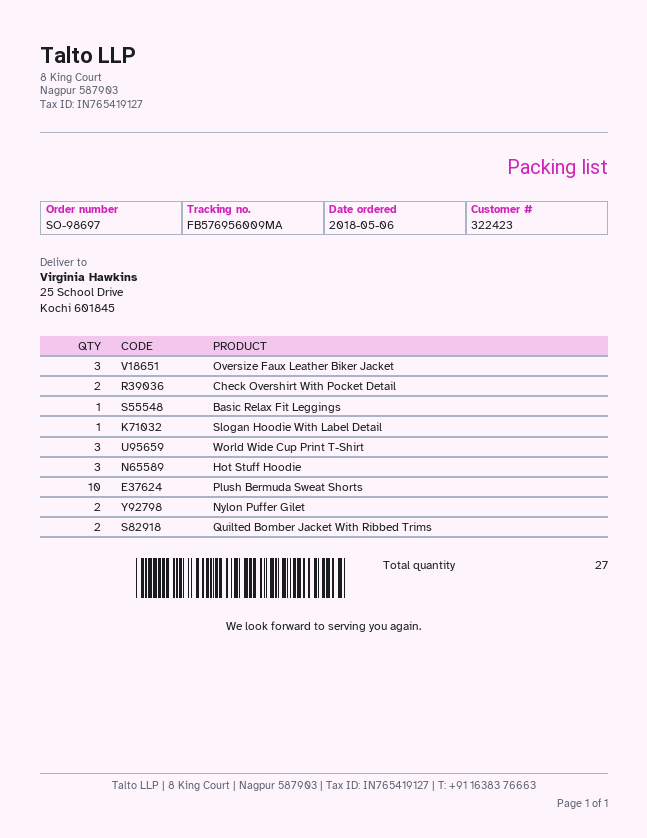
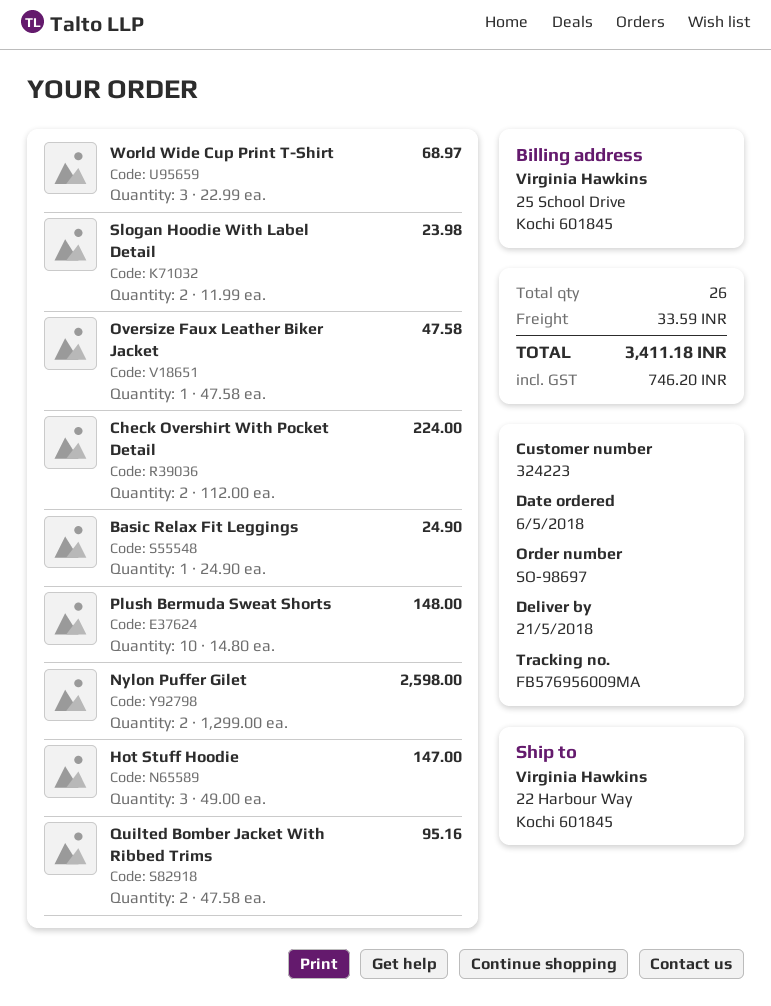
customer number: 322423 -> 324223
ship to: 25 School Drive, Kochi 601845 -> 22 Harbour Way, Kochi 601845
Oversize Faux Leather Biker Jacket: 3 -> 1
Slogan Hoodie With Label Detail: 1 -> 2
total quantity: 27 -> 26

